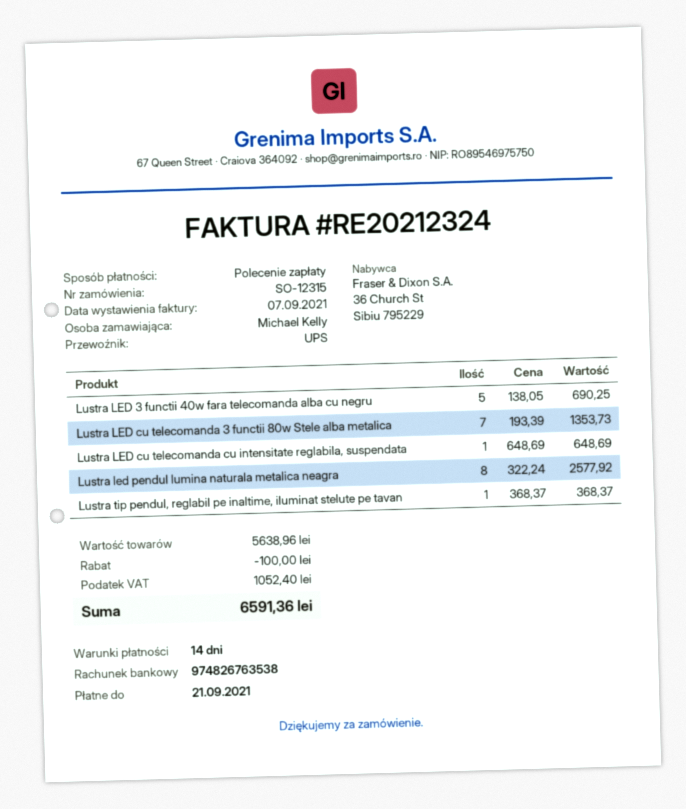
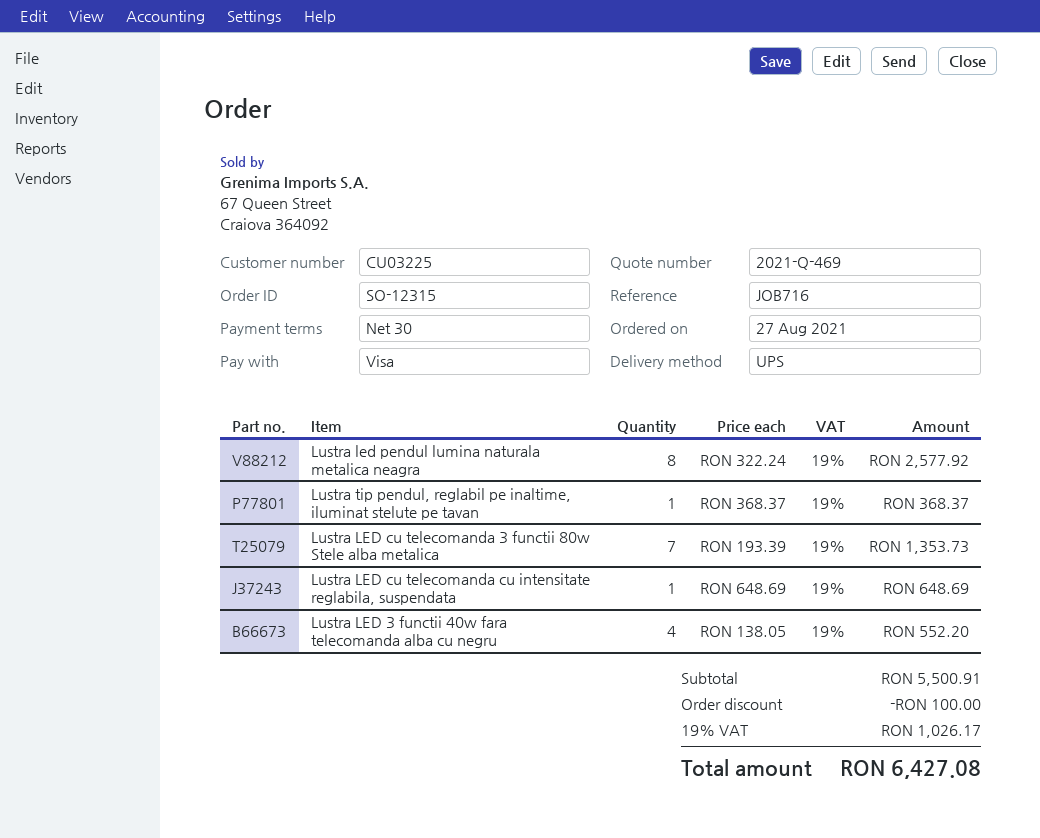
payment terms: 14 days -> 30 days
payment method: direct debit -> Visa
Lustra LED 3 functii 40w fara telecomanda alba cu negru: 5 x 138.05 = 690.25 -> 4 x 138.05 = 552.20
subtotal: 5638.96 -> 5500.91
tax: 1052.40 -> 1026.17
total: 6591.36 -> 6427.08

